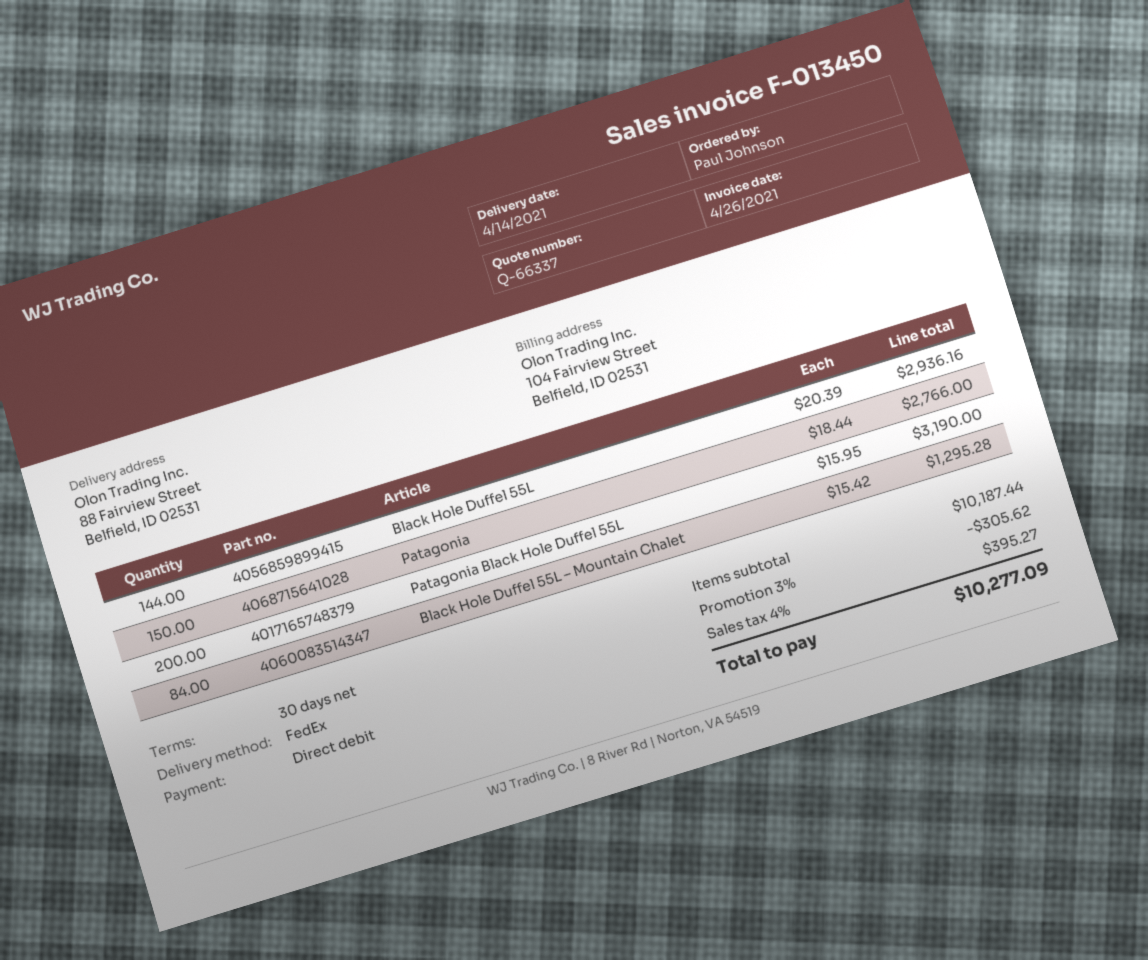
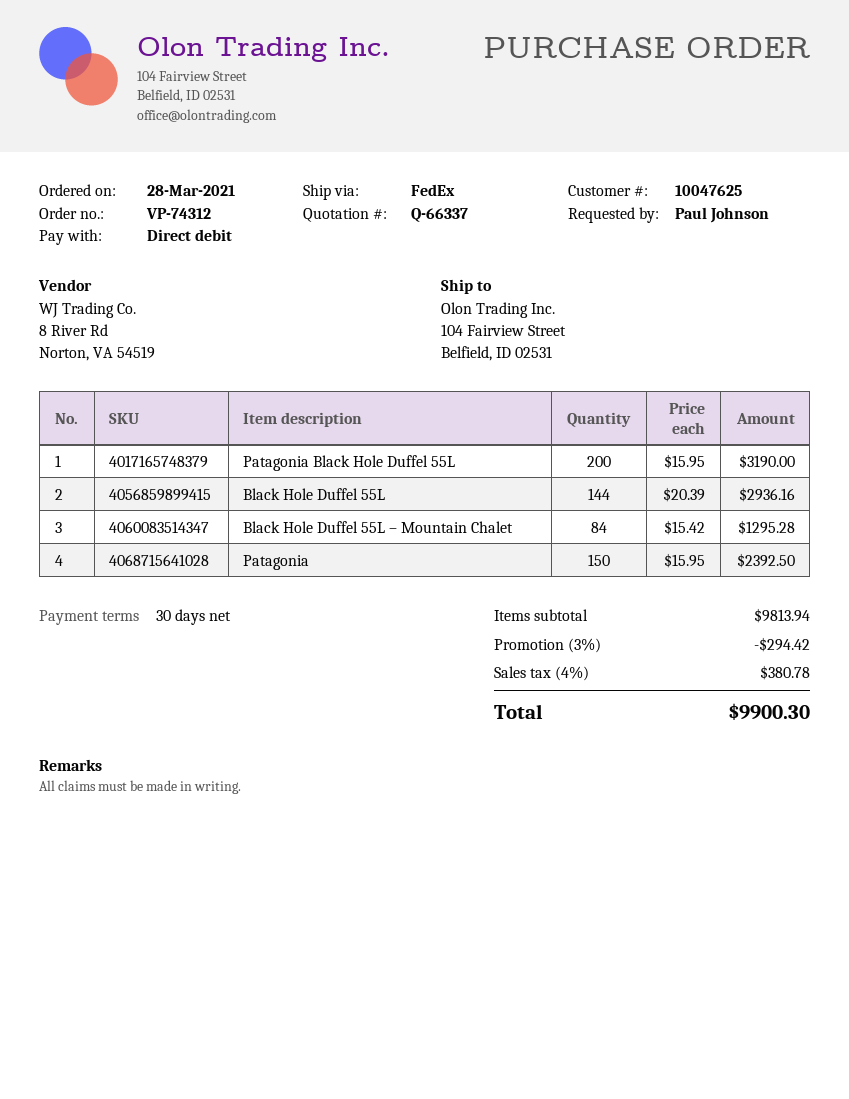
ship to: 88 Fairview Street, Belfield, ID 02531 -> 104 Fairview Street, Belfield, ID 02531
Patagonia: 150 x 18.44 = 2766.00 -> 150 x 15.95 = 2392.50
subtotal: 10187.44 -> 9813.94
discount: 3% = 305.62 -> 3% = 294.42
tax: 4% = 395.27 -> 4% = 380.78
total: 10277.09 -> 9900.30

